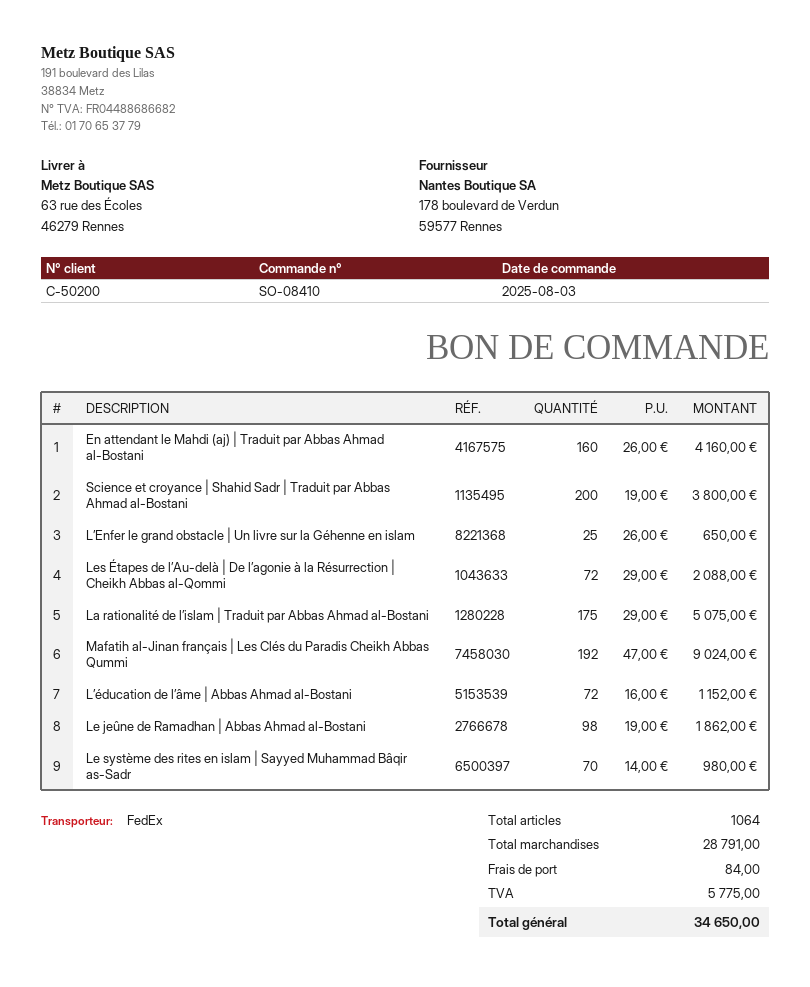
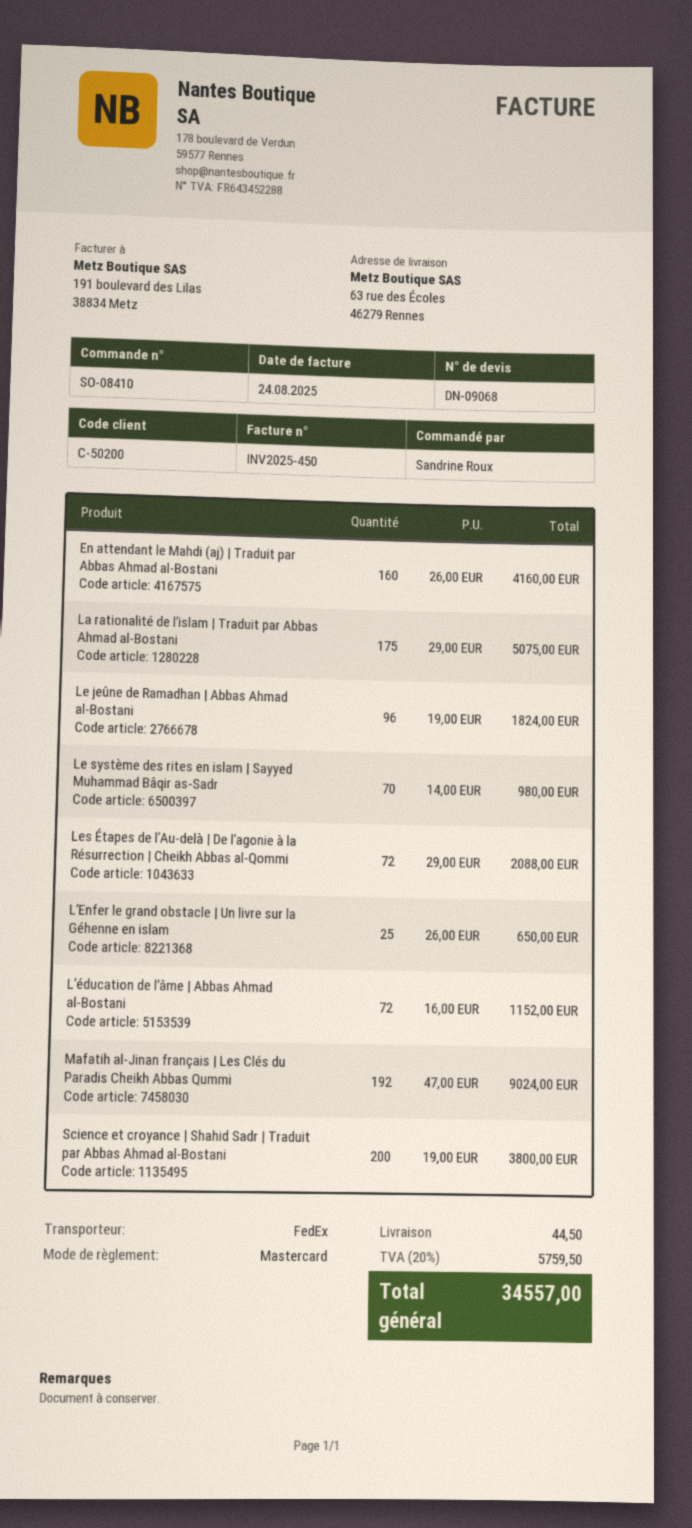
Le jeûne de Ramadhan | Abbas Ahmad al-Bostani: 98 x 19.00 = 1862.00 -> 96 x 19.00 = 1824.00
shipping: 84.00 -> 44.50
tax: 5775.00 -> 5759.50
total: 34650.00 -> 34557.00

